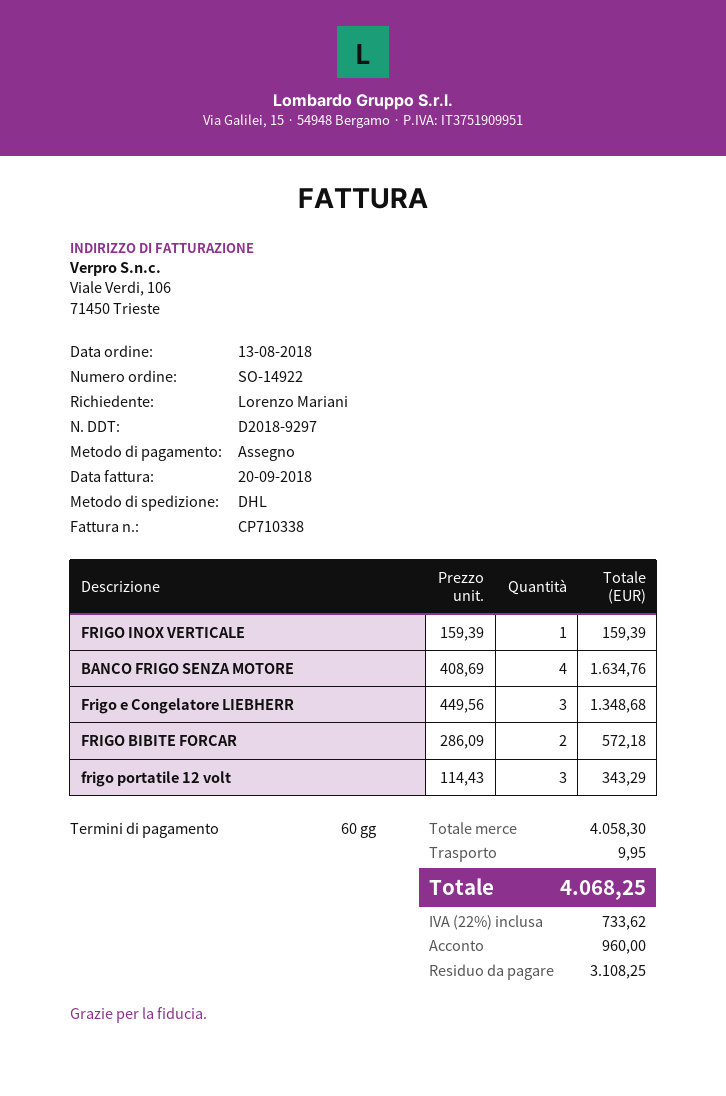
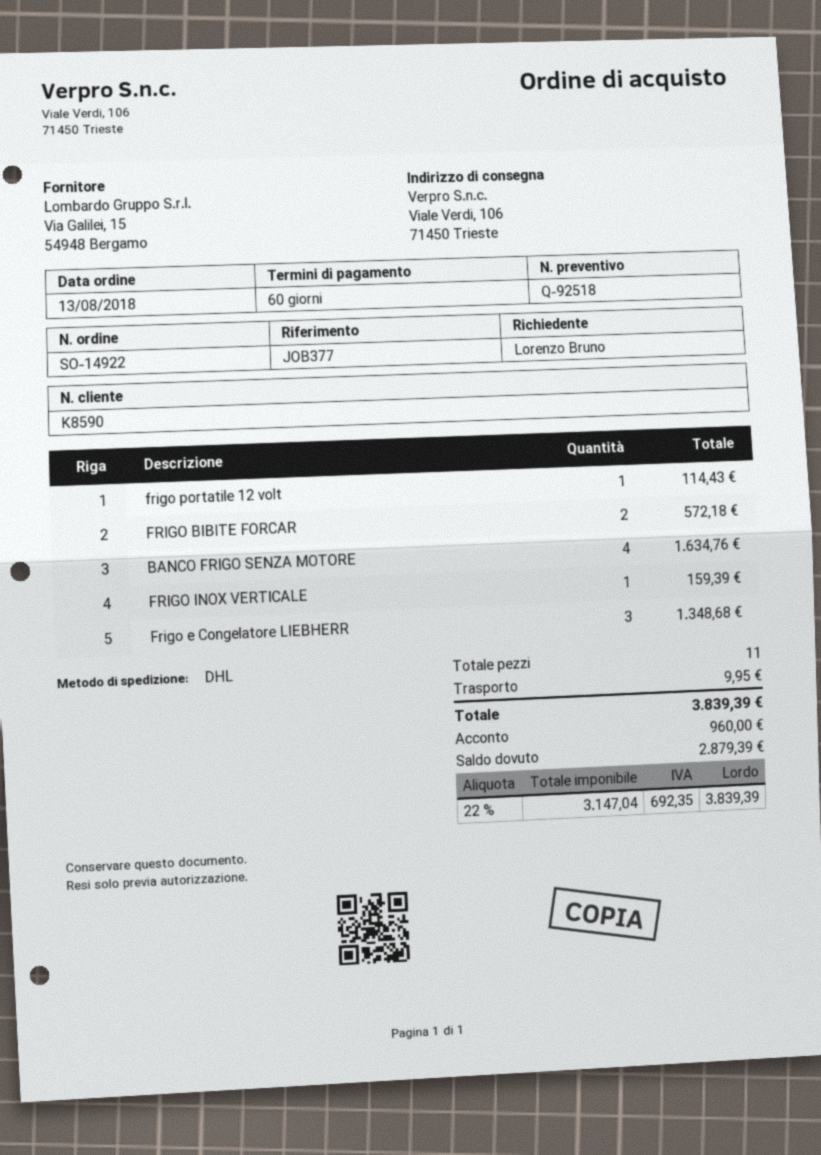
ordered by: Lorenzo Mariani -> Lorenzo Bruno
frigo portatile 12 volt: 3 for 343.29 -> 1 for 114.43
tax: 22% = 733.62 -> 22% = 692.35
total: 4068.25 -> 3839.39
balance: 3108.25 -> 2879.39

